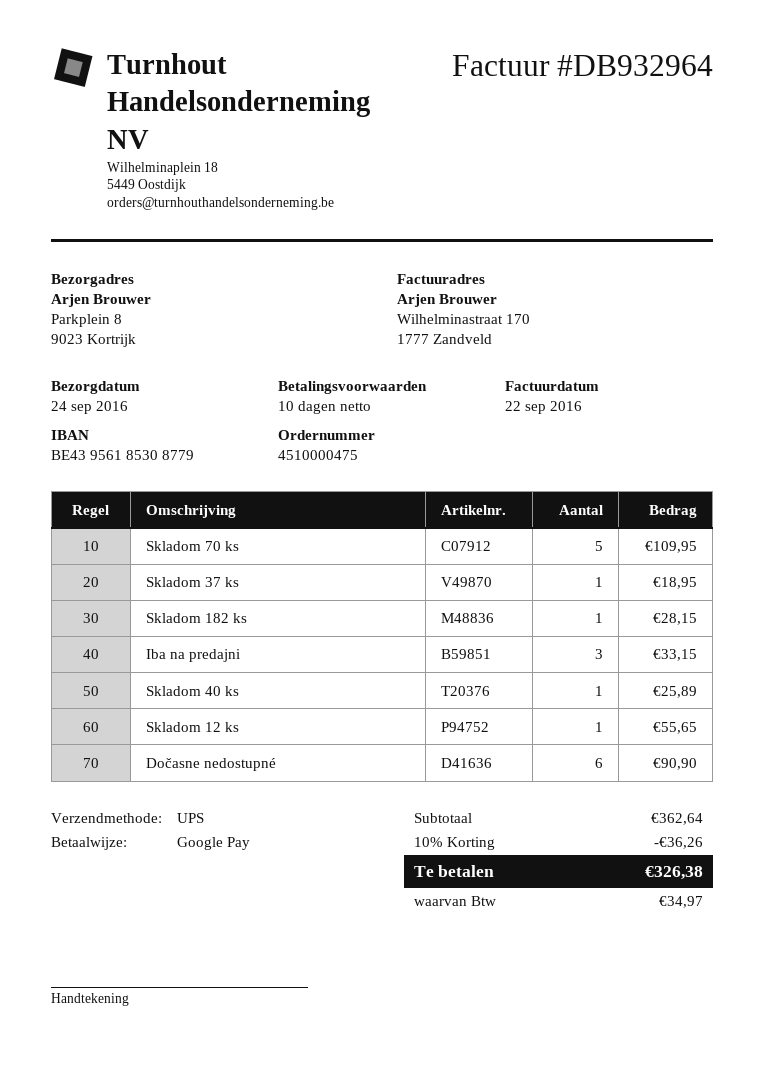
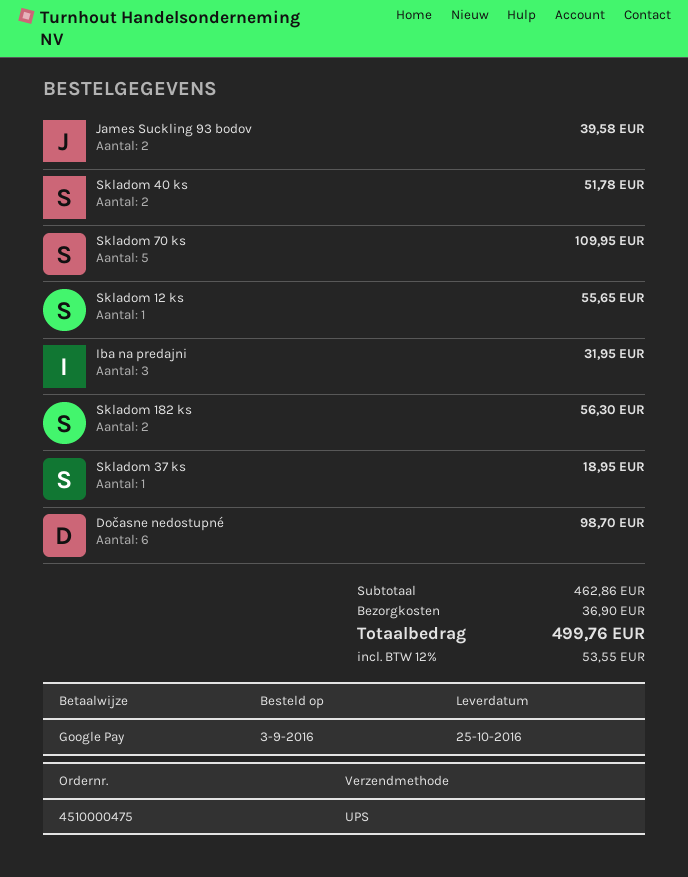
delivery date: 2016-09-24 -> 2016-10-25
Skladom 182 ks: 1 for 28.15 -> 2 for 56.30
Iba na predajni: 3 for 33.15 -> 3 for 31.95
Skladom 40 ks: 1 for 25.89 -> 2 for 51.78
Dočasne nedostupné: 6 for 90.90 -> 6 for 98.70
James Suckling 93 bodov: none -> 2 for 39.58
subtotal: 362.64 -> 462.86
discount: 10% = 36.26 -> none
shipping: none -> 36.90
tax: 34.97 -> 53.55
total: 326.38 -> 499.76

